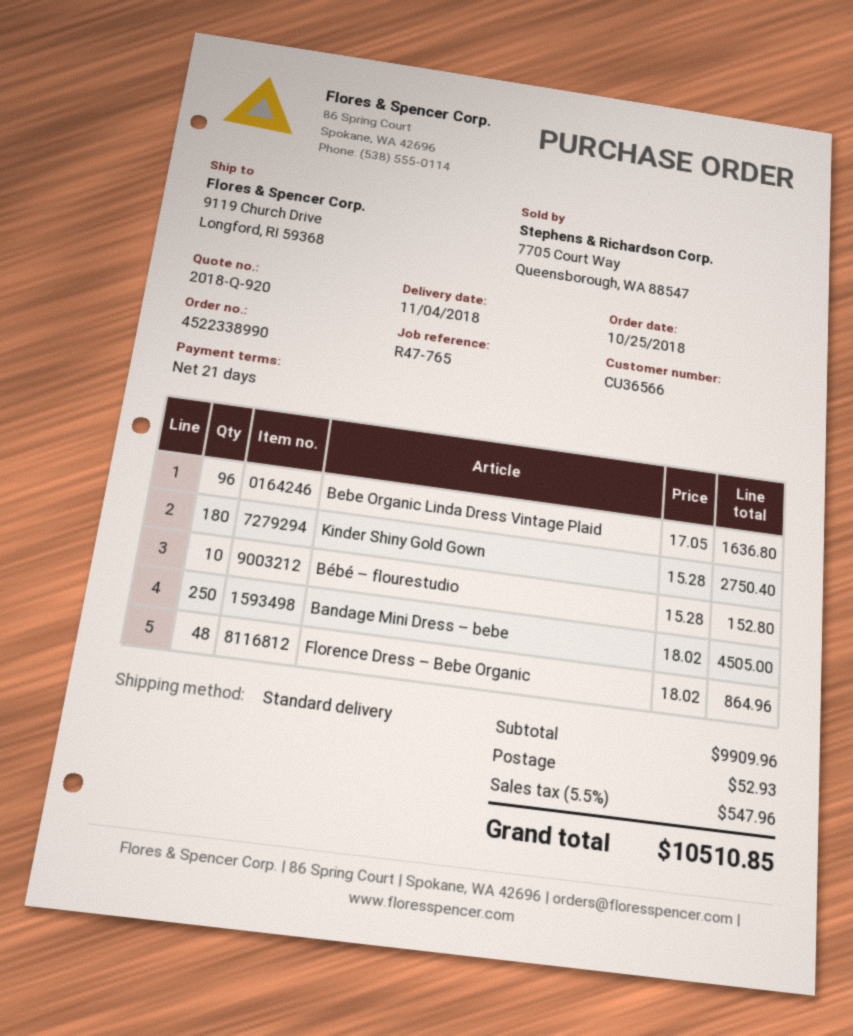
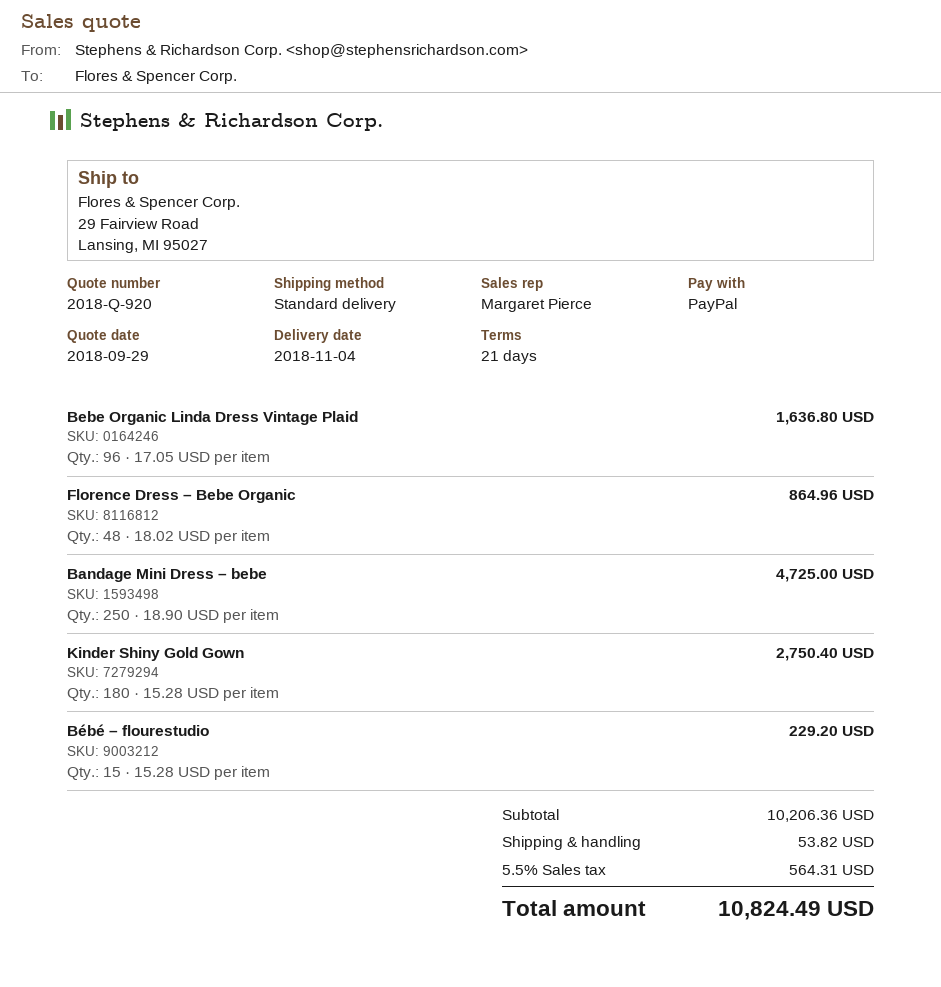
ship to: 9119 Church Drive, Longford, RI 59368 -> 29 Fairview Road, Lansing, MI 95027
Bébé – flourestudio: 10 x 15.28 = 152.80 -> 15 x 15.28 = 229.20
Bandage Mini Dress – bebe: 250 x 18.02 = 4505.00 -> 250 x 18.90 = 4725.00
subtotal: 9909.96 -> 10206.36
shipping: 52.93 -> 53.82
tax: 5.5% = 547.96 -> 5.5% = 564.31
total: 10510.85 -> 10824.49

